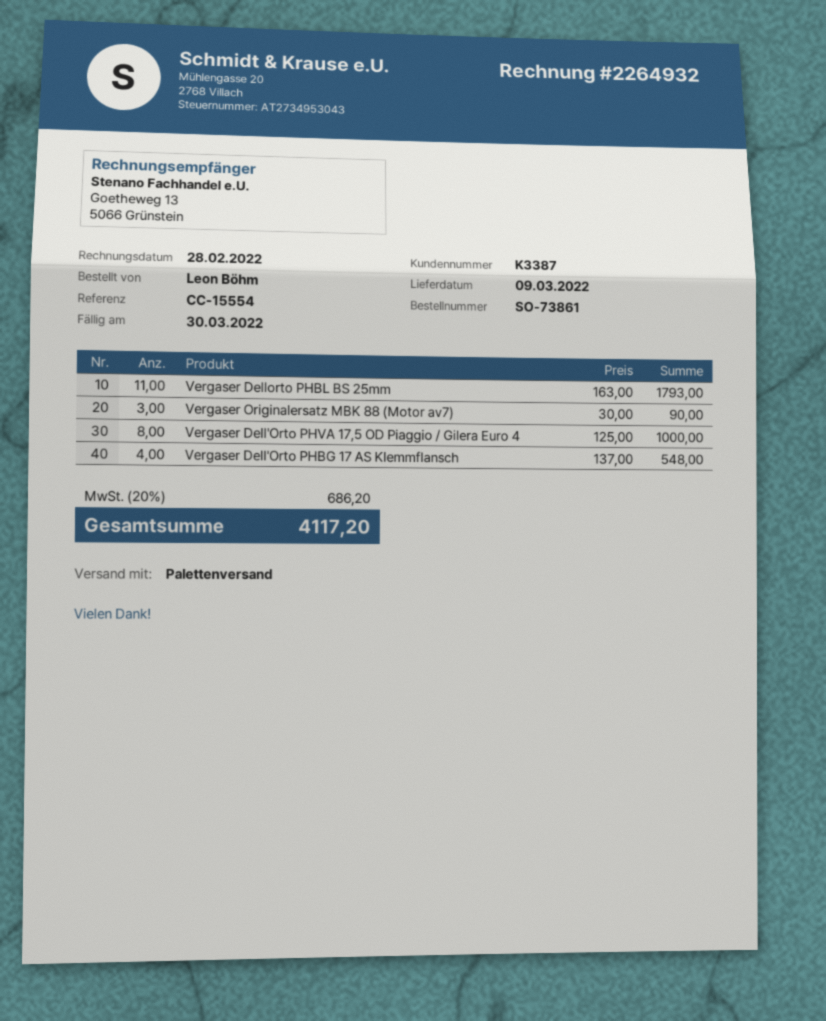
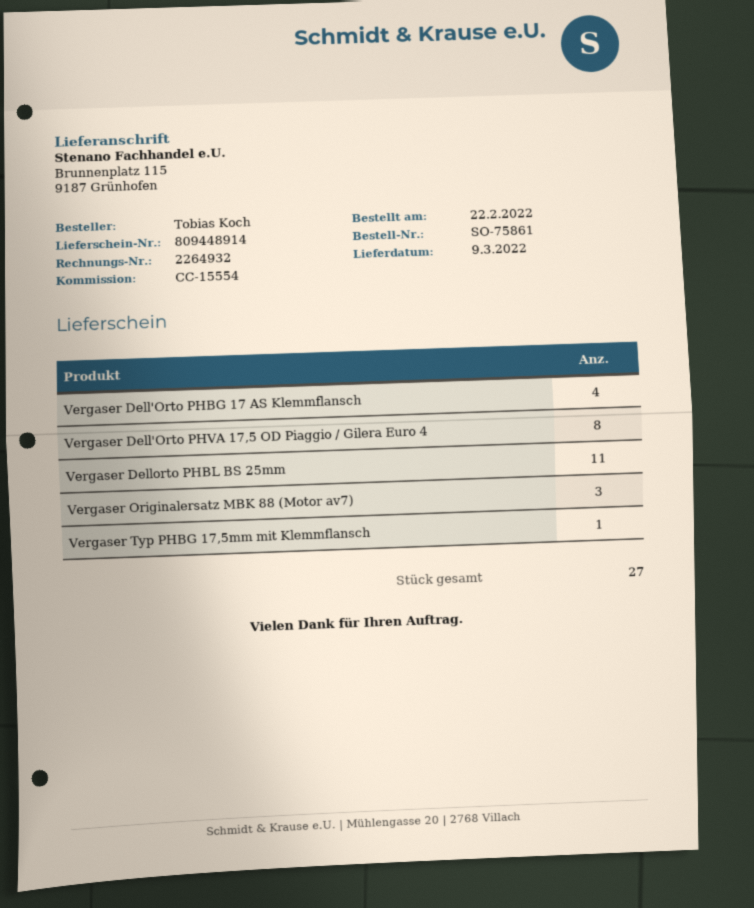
order number: SO-73861 -> SO-75861
ordered by: Leon Böhm -> Tobias Koch
Vergaser Typ PHBG 17,5mm mit Klemmflansch: none -> 1

